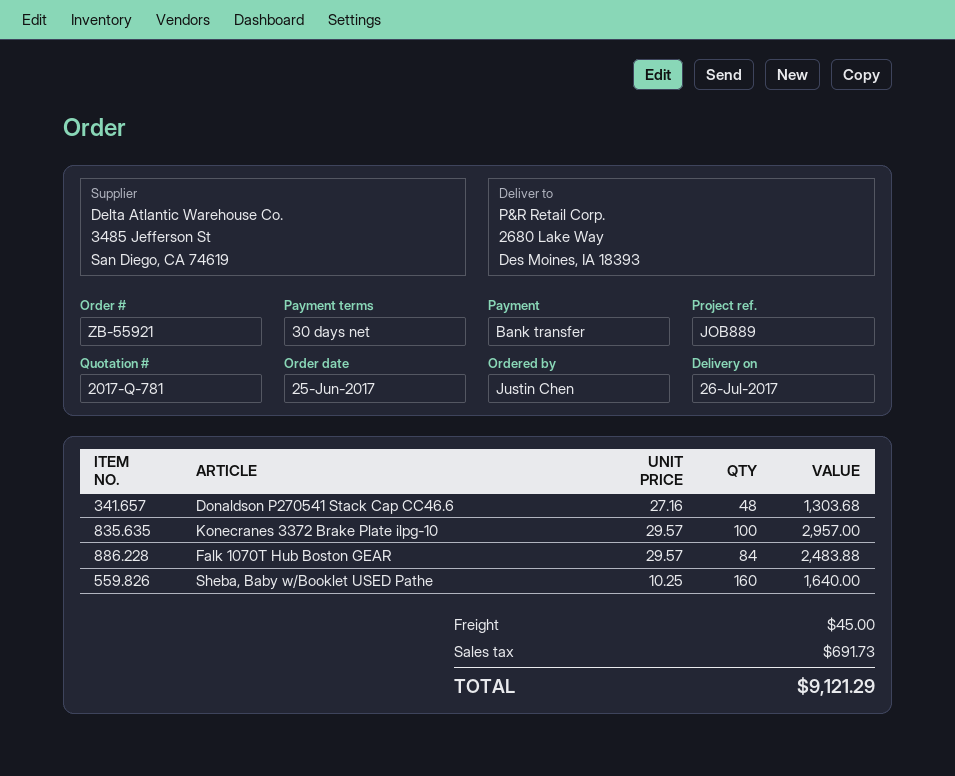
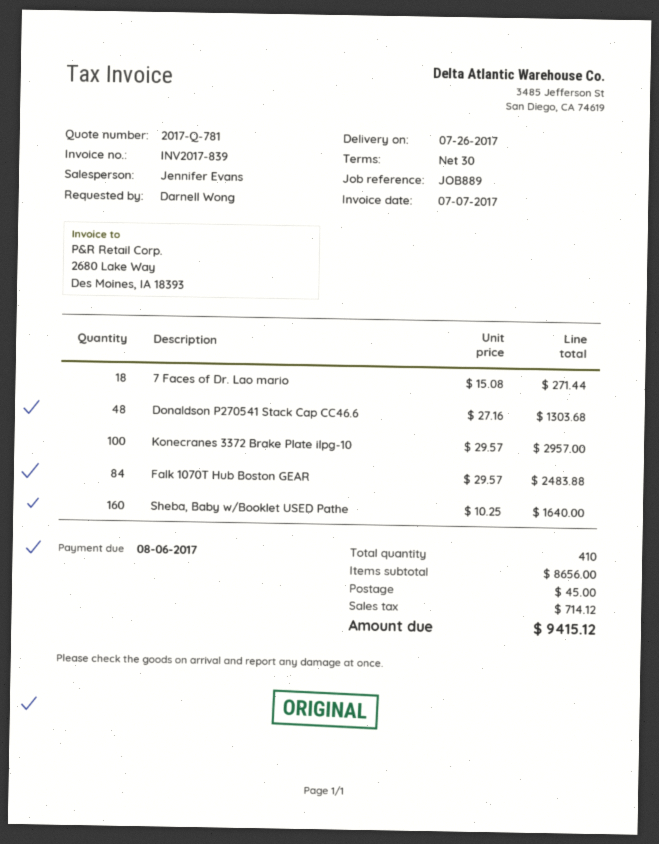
ordered by: Justin Chen -> Darnell Wong
7 Faces of Dr. Lao mario: none -> 18 x 15.08 = 271.44
tax: 691.73 -> 714.12
total: 9121.29 -> 9415.12

